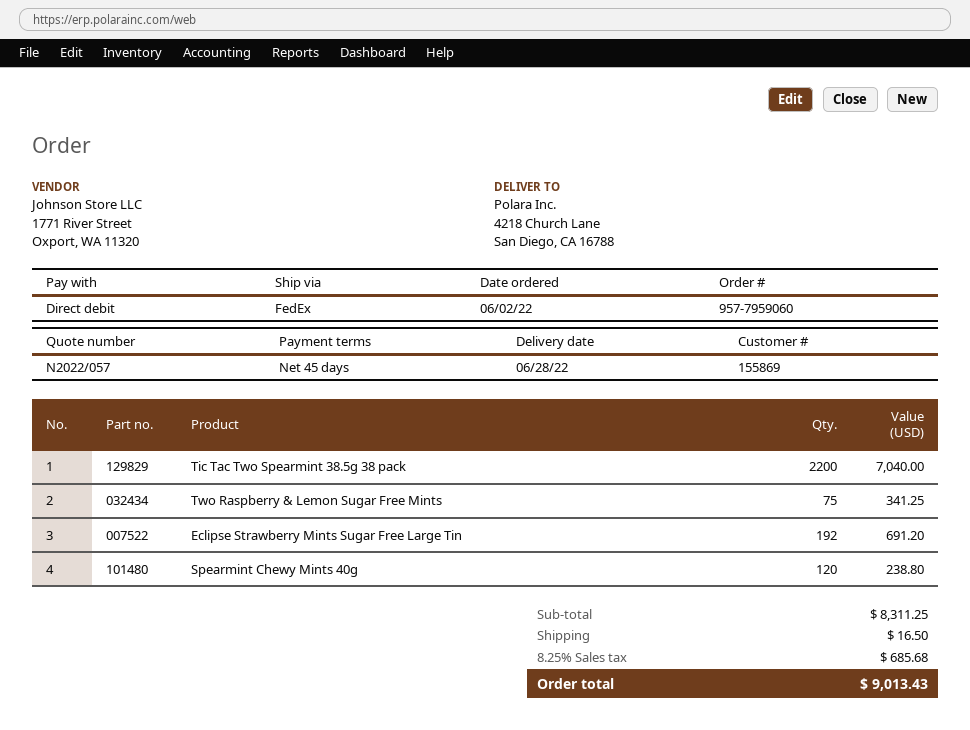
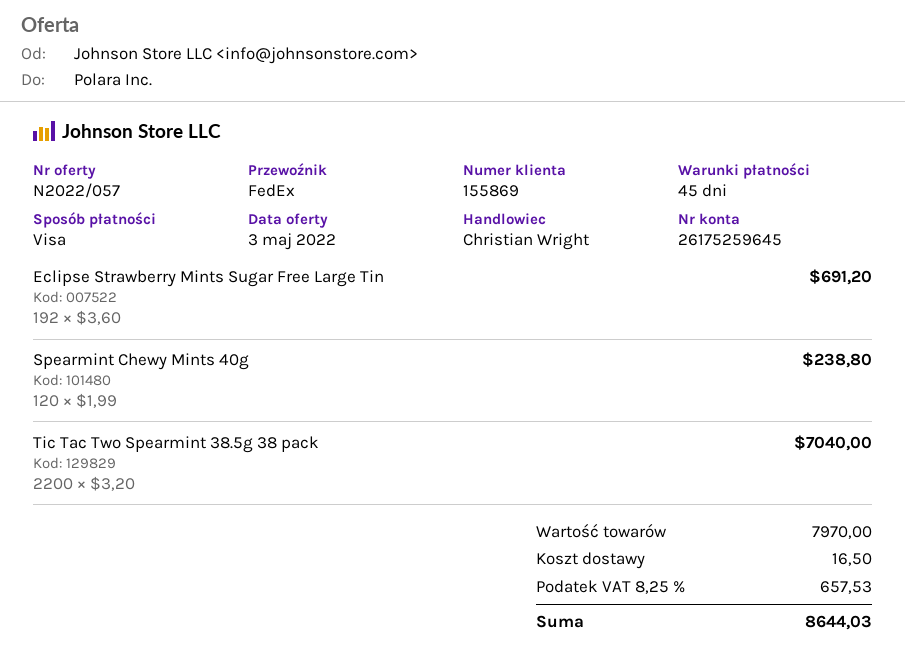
payment method: direct debit -> Visa
Two Raspberry & Lemon Sugar Free Mints: 75 for 341.25 -> none
subtotal: 8311.25 -> 7970.00
tax: 8.25% = 685.68 -> 8.25% = 657.53
total: 9013.43 -> 8644.03

